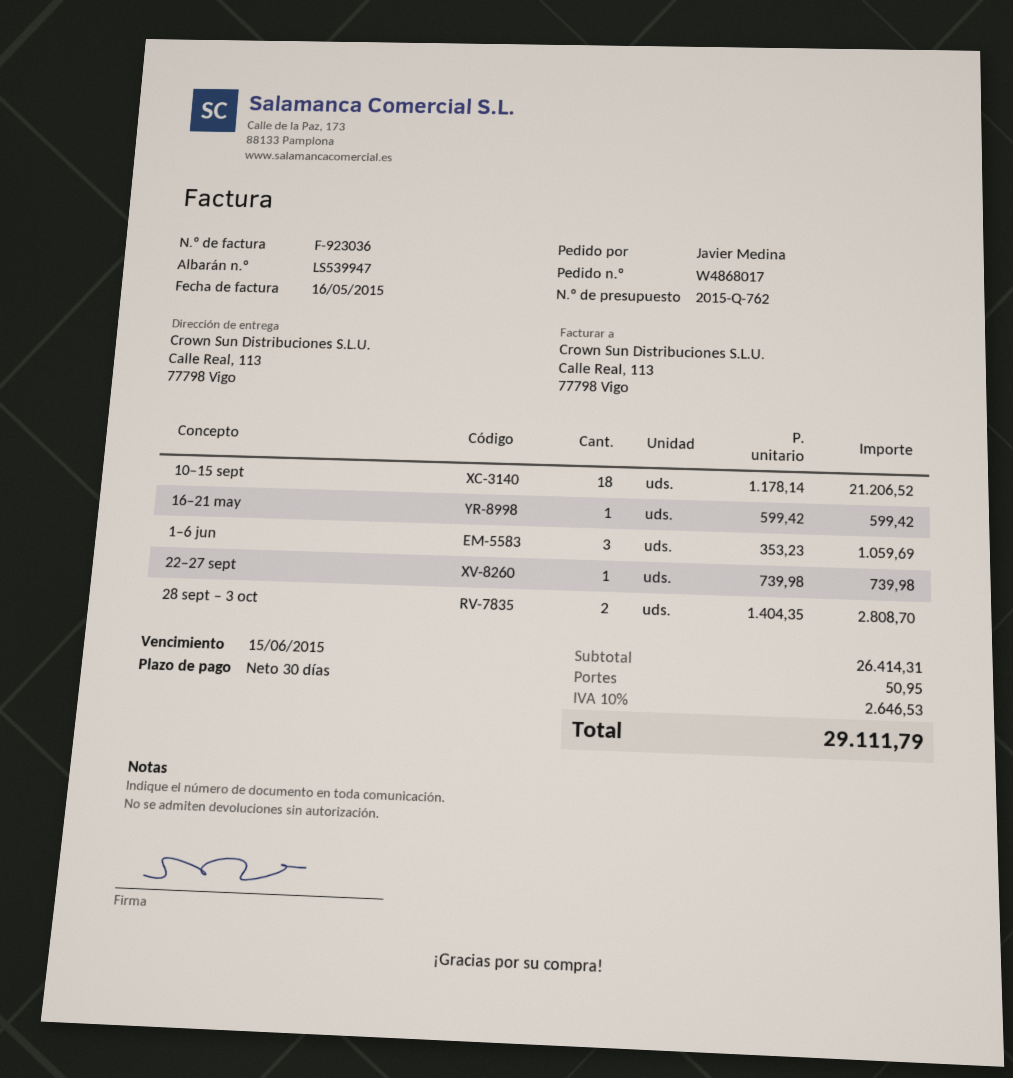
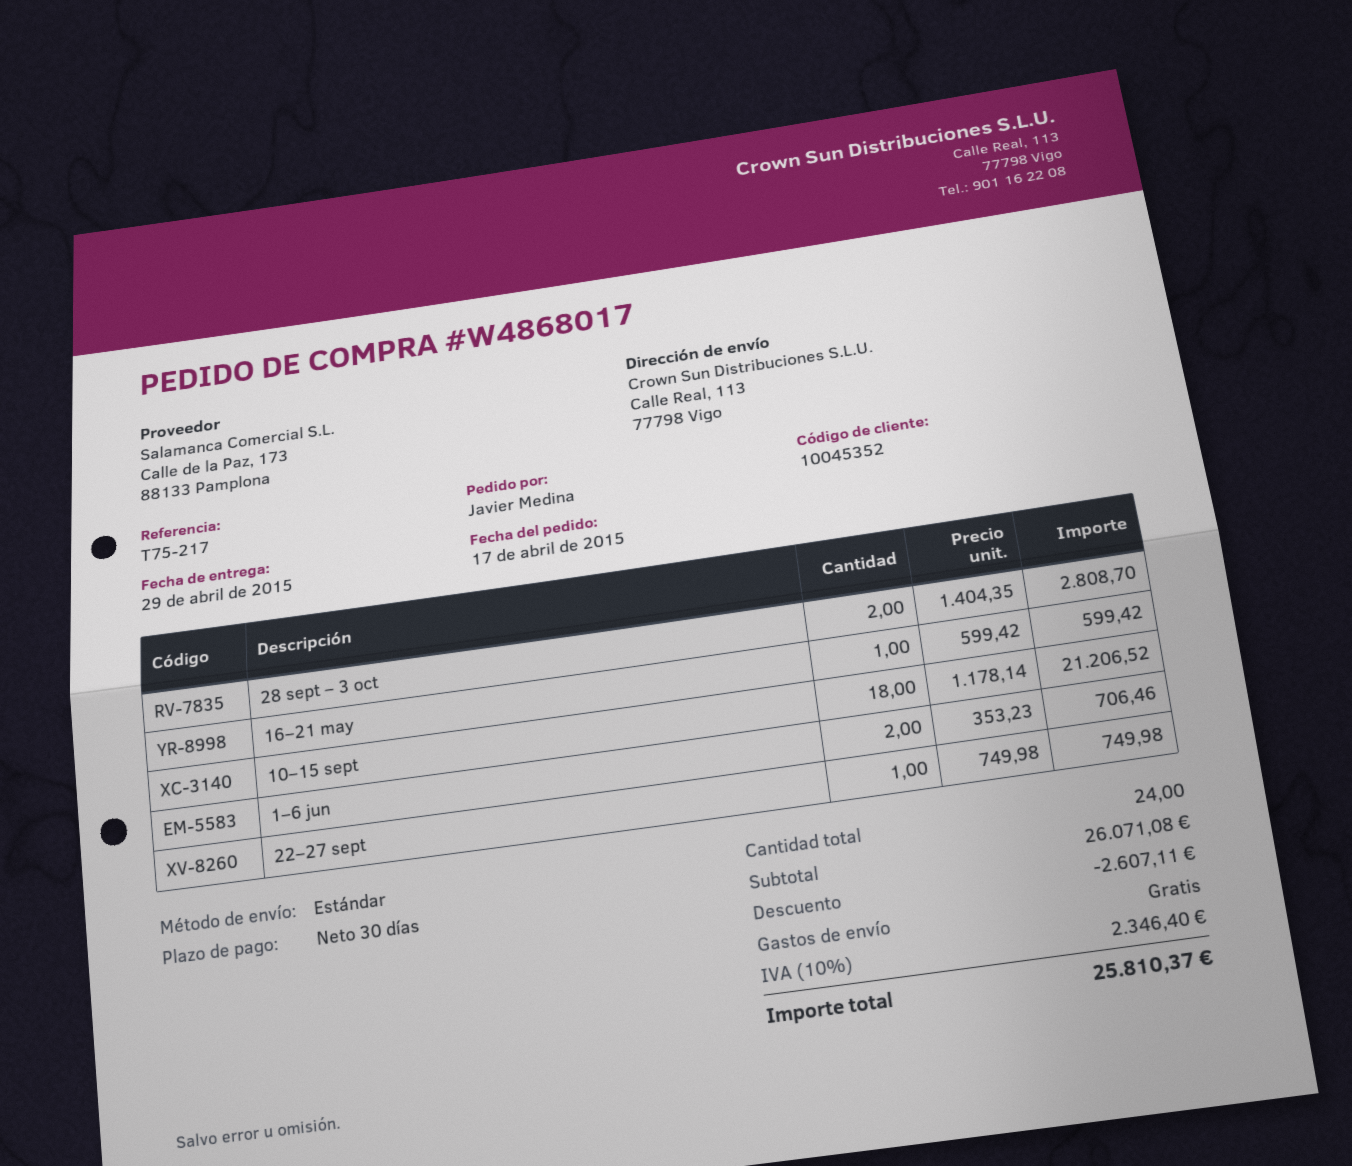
1–6 jun: 3 x 353.23 = 1059.69 -> 2 x 353.23 = 706.46
22–27 sept: 1 x 739.98 = 739.98 -> 1 x 749.98 = 749.98
subtotal: 26414.31 -> 26071.08
discount: none -> 2607.11
shipping: 50.95 -> 0.00
tax: 10% = 2646.53 -> 10% = 2346.40
total: 29111.79 -> 25810.37

